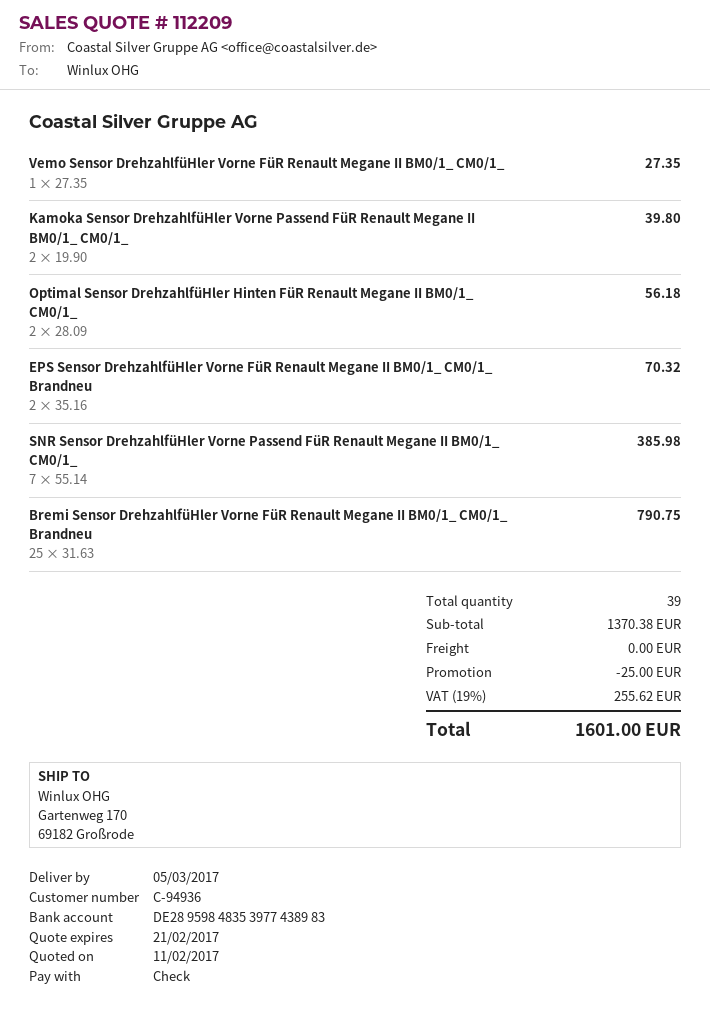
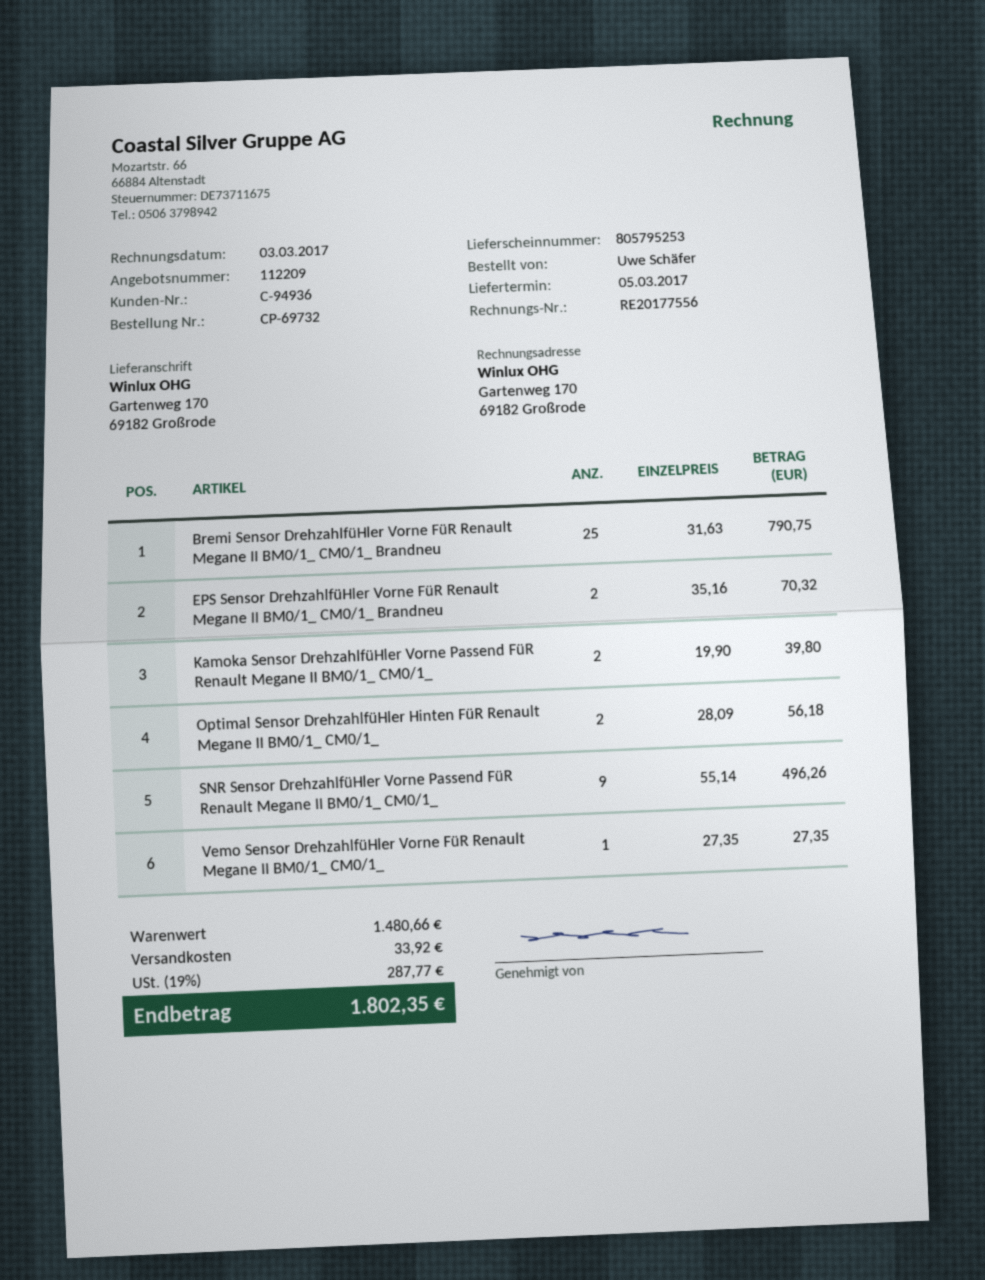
SNR Sensor DrehzahlfüHler Vorne Passend FüR Renault Megane II BM0/1_ CM0/1_: 7 x 55.14 = 385.98 -> 9 x 55.14 = 496.26
subtotal: 1370.38 -> 1480.66
discount: 25.00 -> none
shipping: 0.00 -> 33.92
tax: 19% = 255.62 -> 19% = 287.77
total: 1601.00 -> 1802.35

